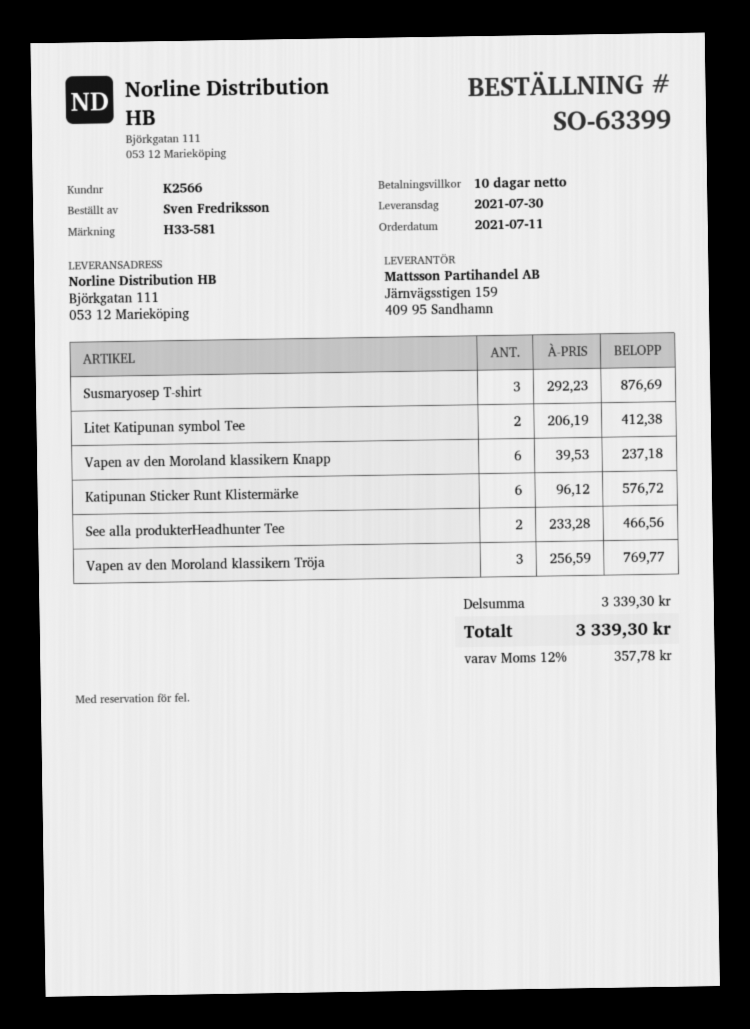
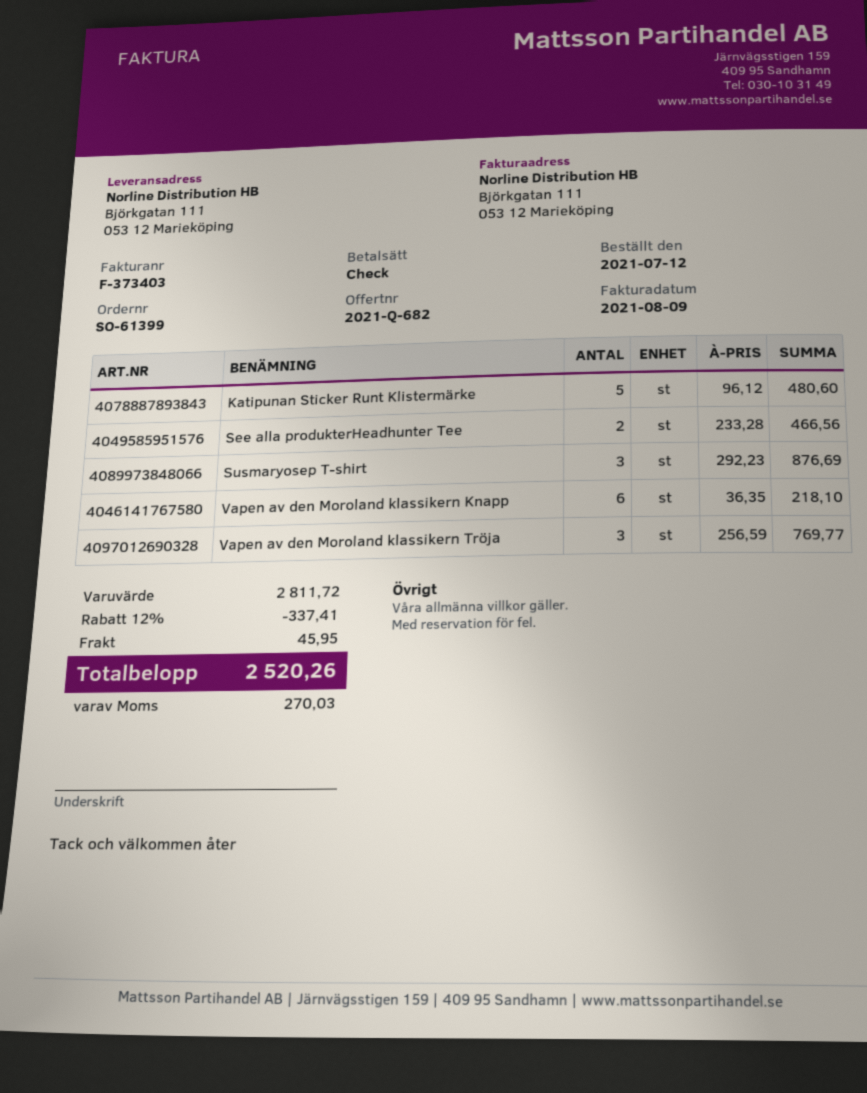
order number: SO-63399 -> SO-61399
order date: 2021-07-11 -> 2021-07-12
Litet Katipunan symbol Tee: 2 x 206.19 = 412.38 -> none
Vapen av den Moroland klassikern Knapp: 6 x 39.53 = 237.18 -> 6 x 36.35 = 218.10
Katipunan Sticker Runt Klistermärke: 6 x 96.12 = 576.72 -> 5 x 96.12 = 480.60
subtotal: 3339.30 -> 2811.72
discount: none -> 12% = 337.41
shipping: none -> 45.95
tax: 357.78 -> 270.03
total: 3339.30 -> 2520.26

